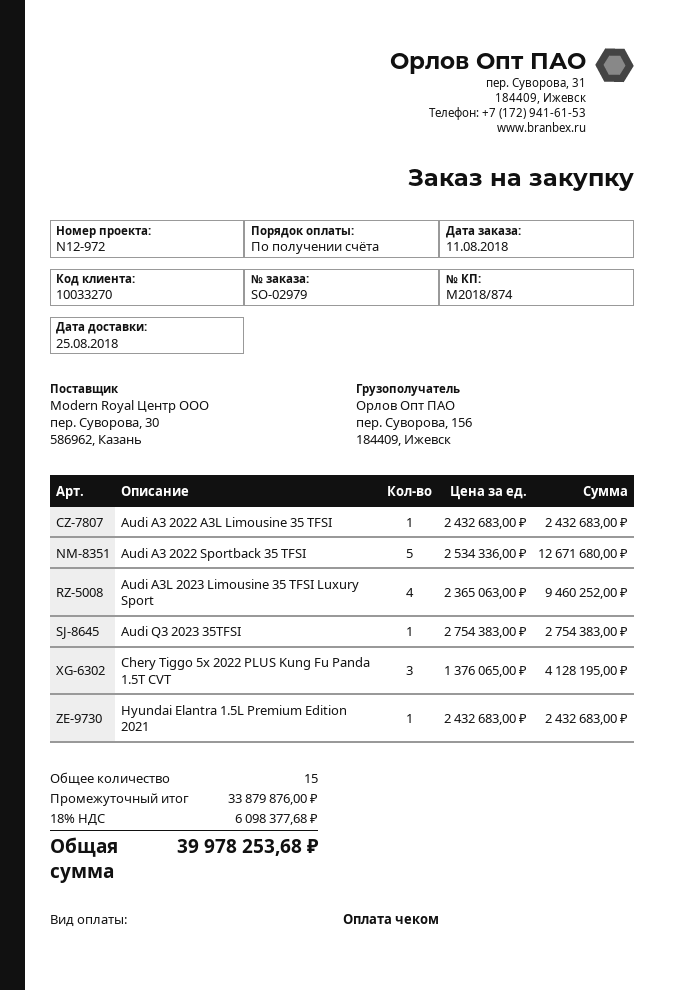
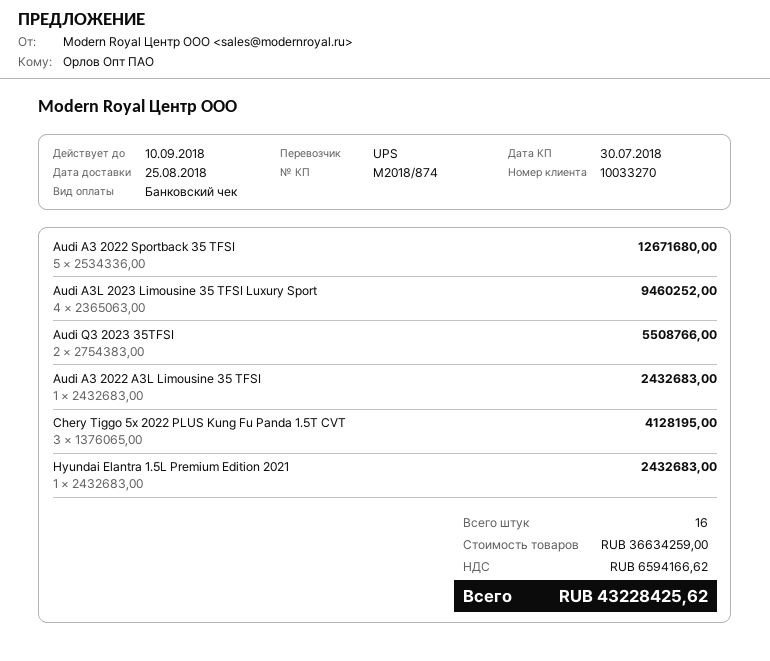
Audi Q3 2023 35TFSI: 1 x 2754383.00 = 2754383.00 -> 2 x 2754383.00 = 5508766.00
total quantity: 15 -> 16
subtotal: 33879876.00 -> 36634259.00
tax: 6098377.68 -> 6594166.62
total: 39978253.68 -> 43228425.62

